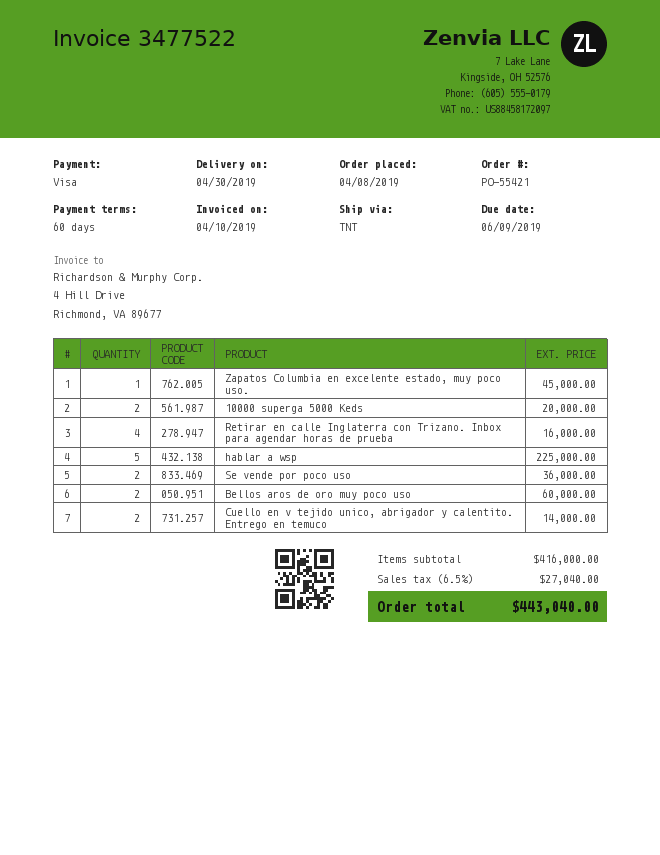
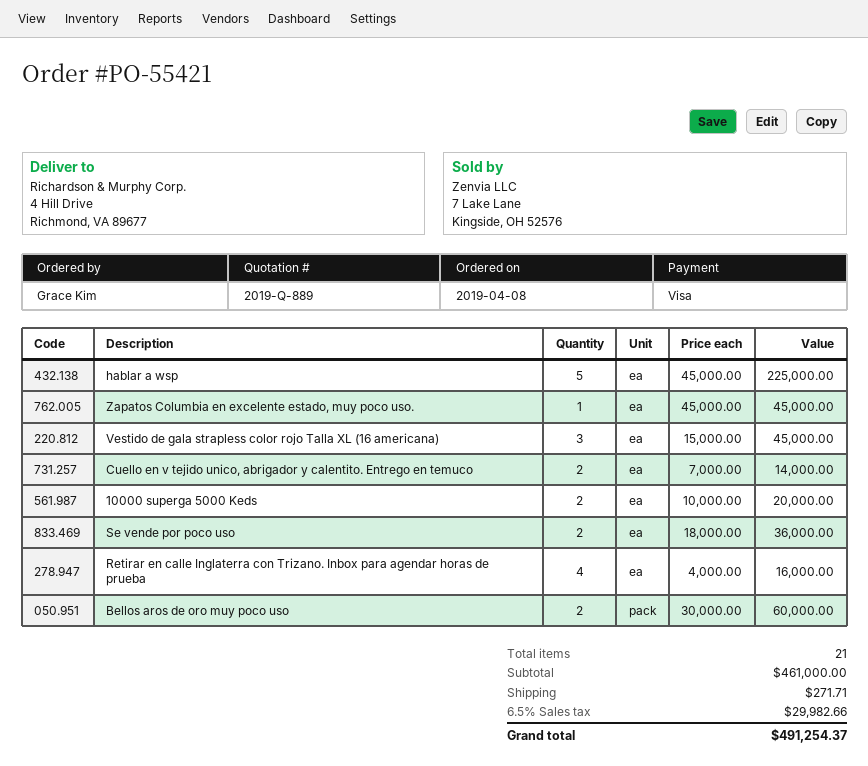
Vestido de gala strapless color rojo Talla XL (16 americana): none -> 3 for 45000.00
subtotal: 416000.00 -> 461000.00
shipping: none -> 271.71
tax: 6.5% = 27040.00 -> 6.5% = 29982.66
total: 443040.00 -> 491254.37

